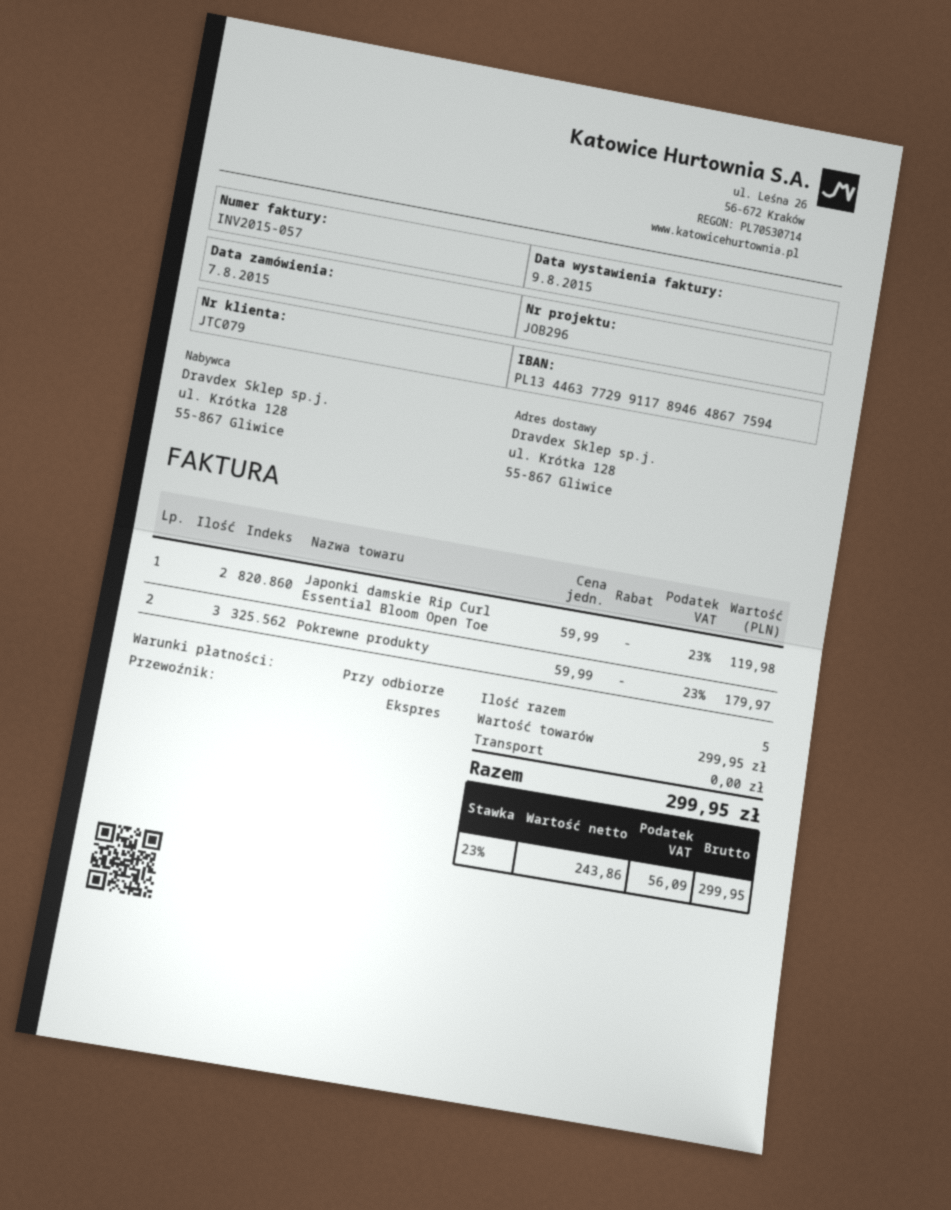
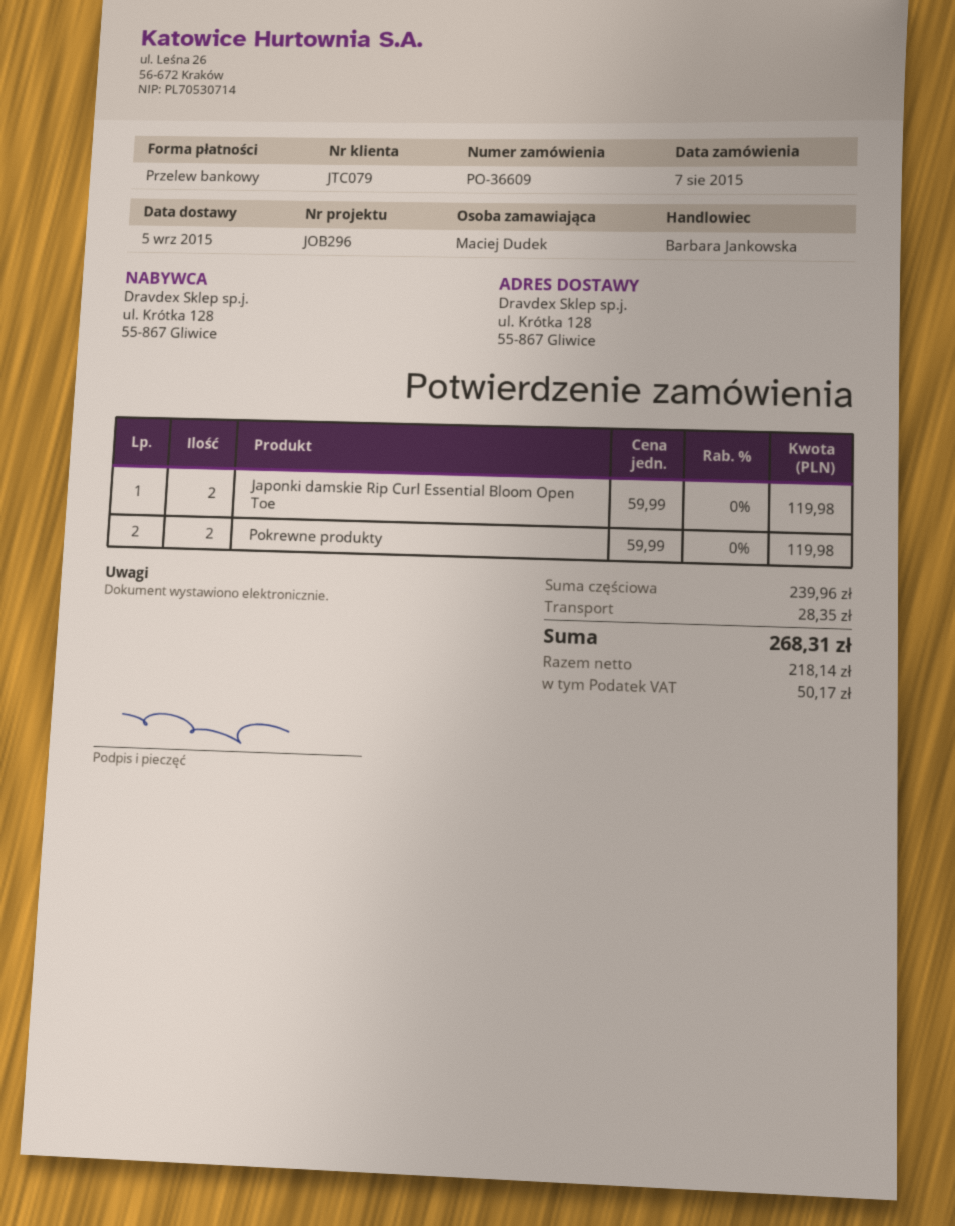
Pokrewne produkty: 3 x 59.99 = 179.97 -> 2 x 59.99 = 119.98
subtotal: 299.95 -> 239.96
shipping: 0.00 -> 28.35
net: 243.86 -> 218.14
tax: 56.09 -> 50.17
total: 299.95 -> 268.31

